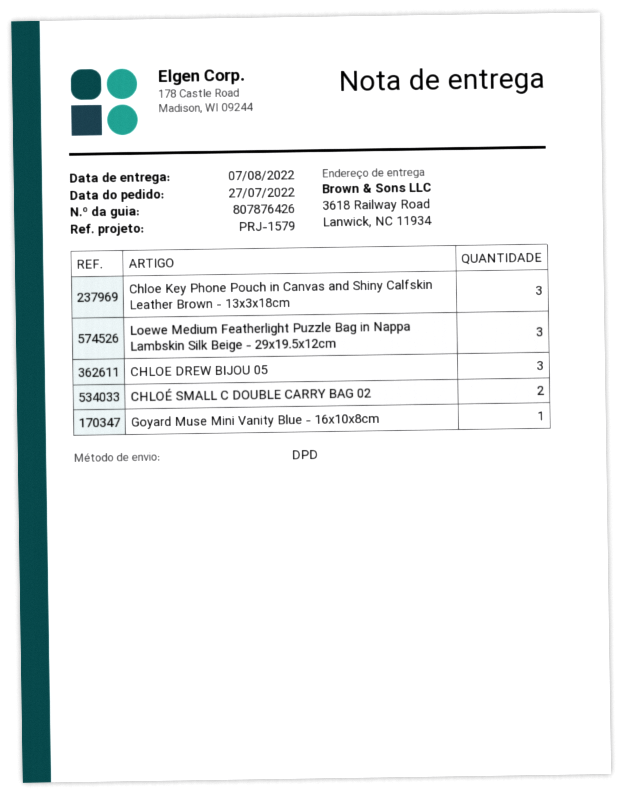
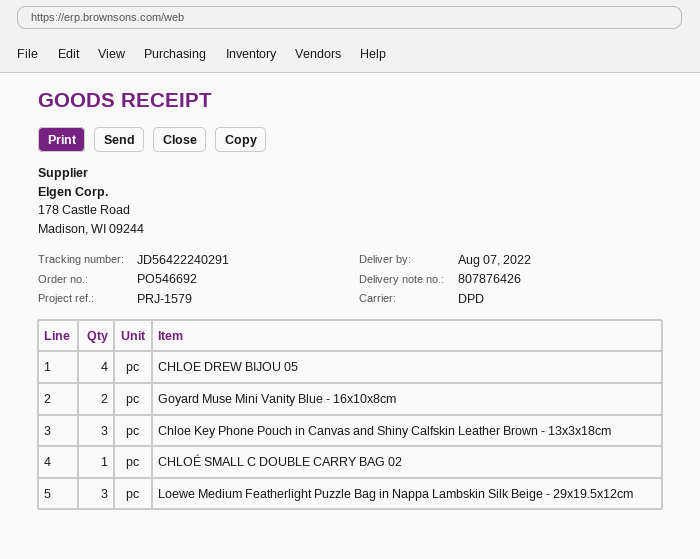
CHLOE DREW BIJOU 05: 3 -> 4
CHLOÉ SMALL C DOUBLE CARRY BAG 02: 2 -> 1
Goyard Muse Mini Vanity Blue - 16x10x8cm: 1 -> 2

